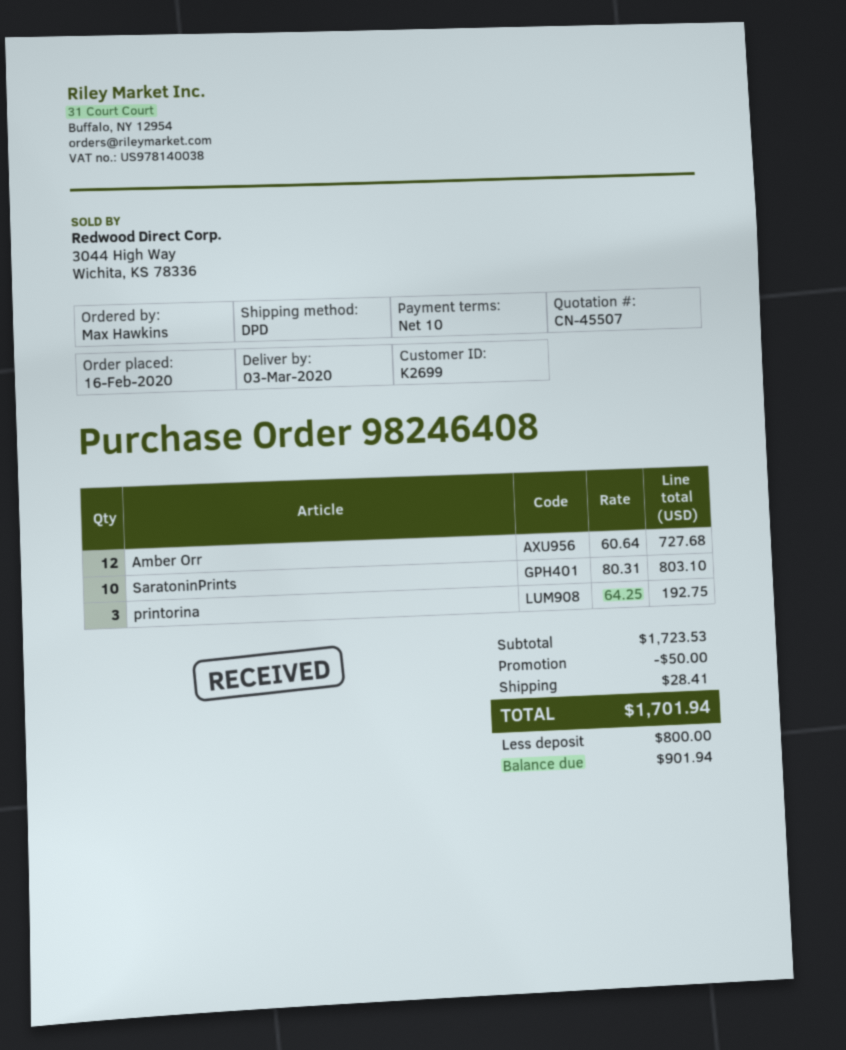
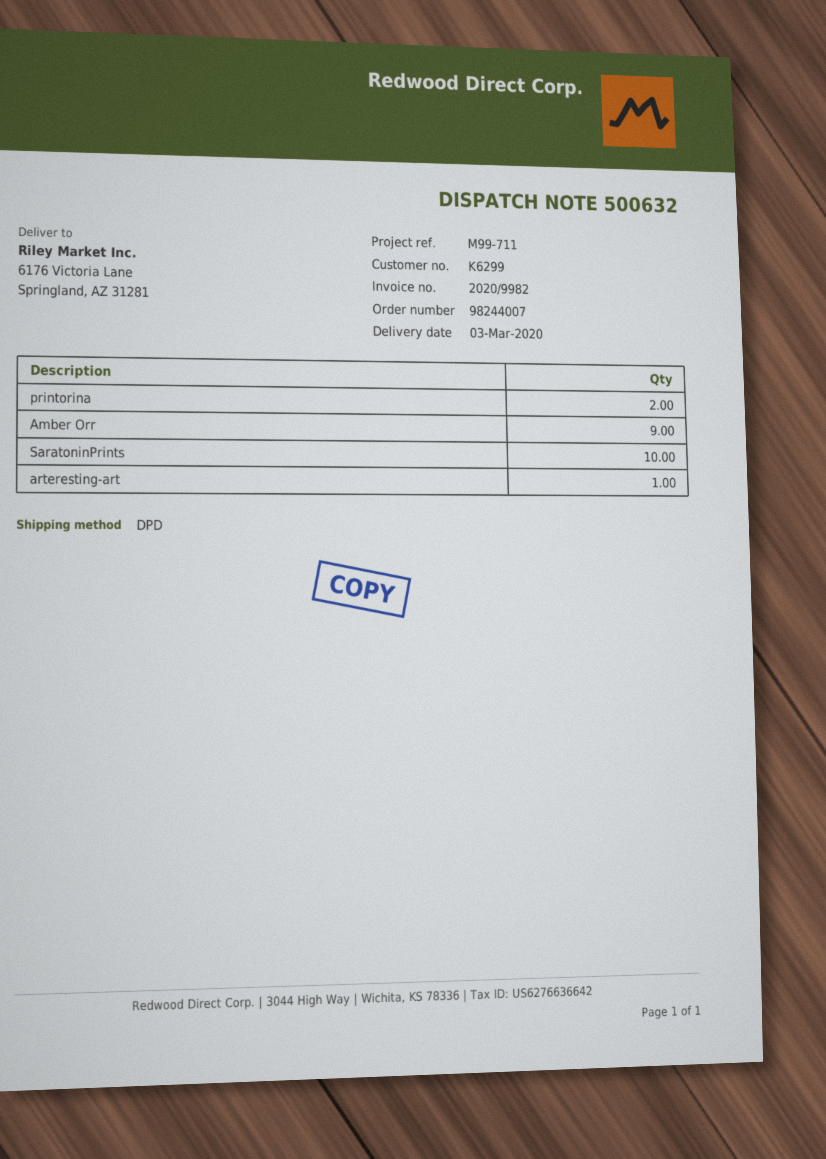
order number: 98246408 -> 98244007
customer number: K2699 -> K6299
Amber Orr: 12 -> 9
printorina: 3 -> 2
arteresting-art: none -> 1

